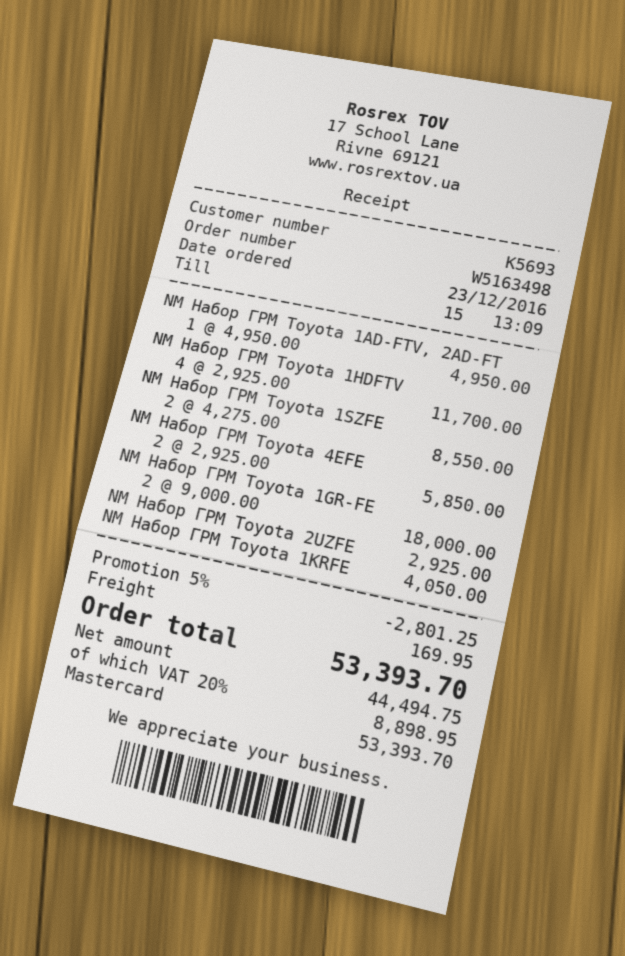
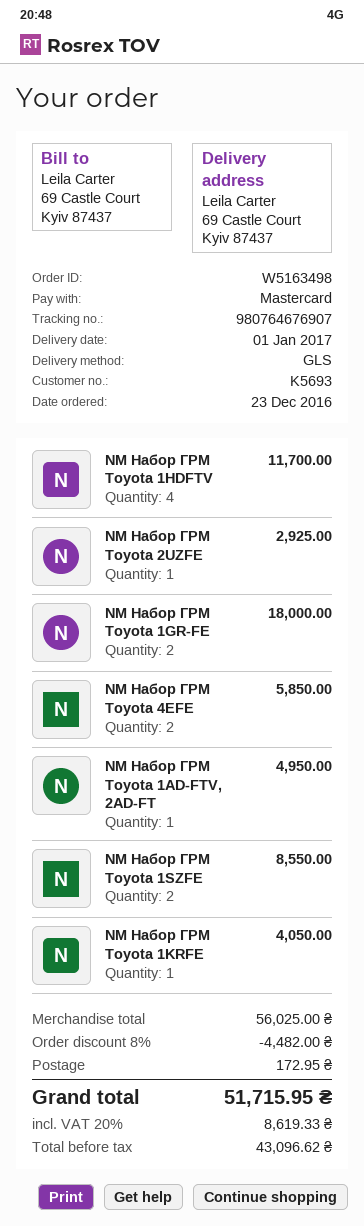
discount: 5% = 2801.25 -> 8% = 4482.00
shipping: 169.95 -> 172.95
net: 44494.75 -> 43096.62
tax: 20% = 8898.95 -> 20% = 8619.33
total: 53393.70 -> 51715.95

